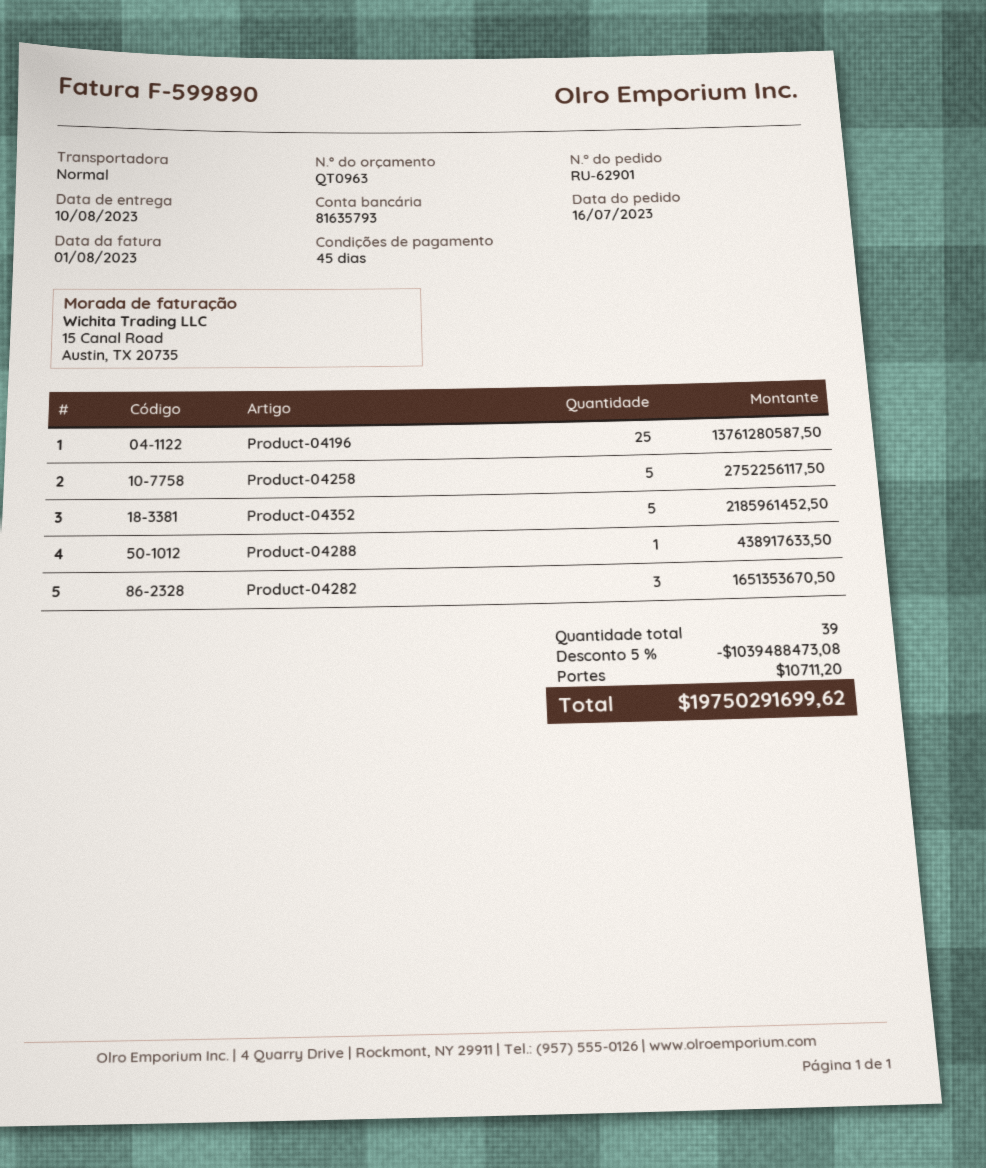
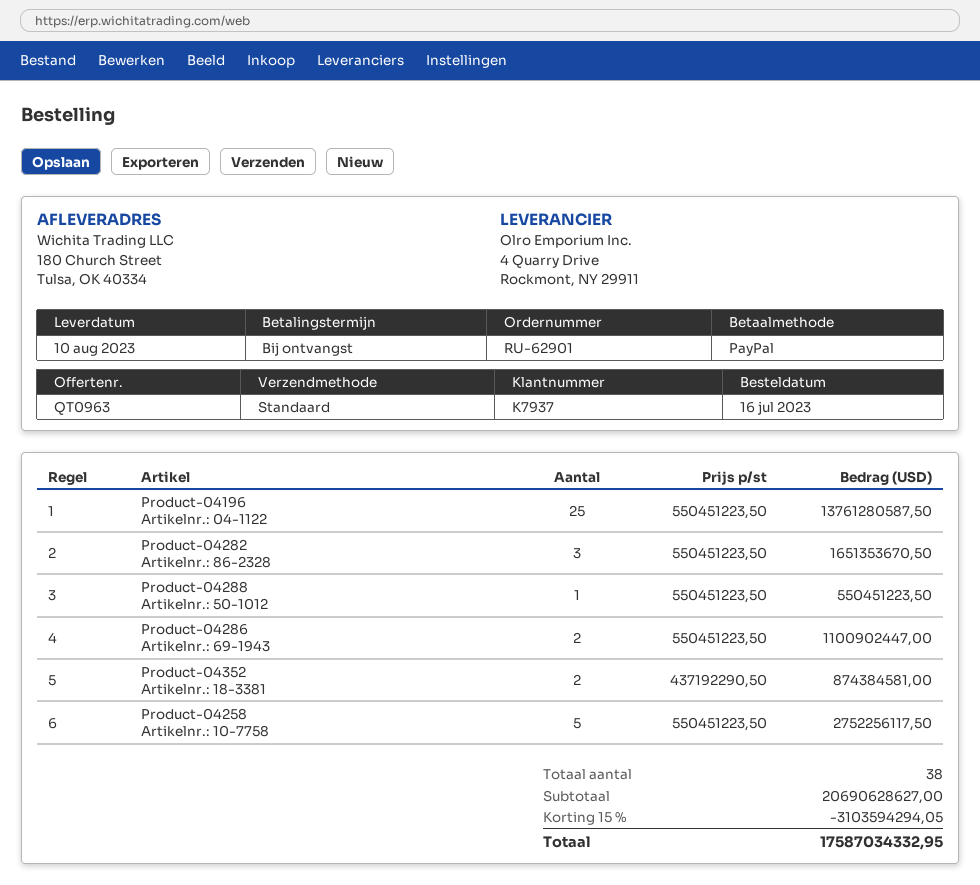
payment terms: 45 days -> on receipt
Product-04352: 5 for 2185961452.50 -> 2 for 874384581.00
Product-04288: 1 for 438917633.50 -> 1 for 550451223.50
Product-04286: none -> 2 for 1100902447.00
total quantity: 39 -> 38
discount: 5% = 1039488473.08 -> 15% = 3103594294.05
shipping: 10711.20 -> none
total: 19750291699.62 -> 17587034332.95

